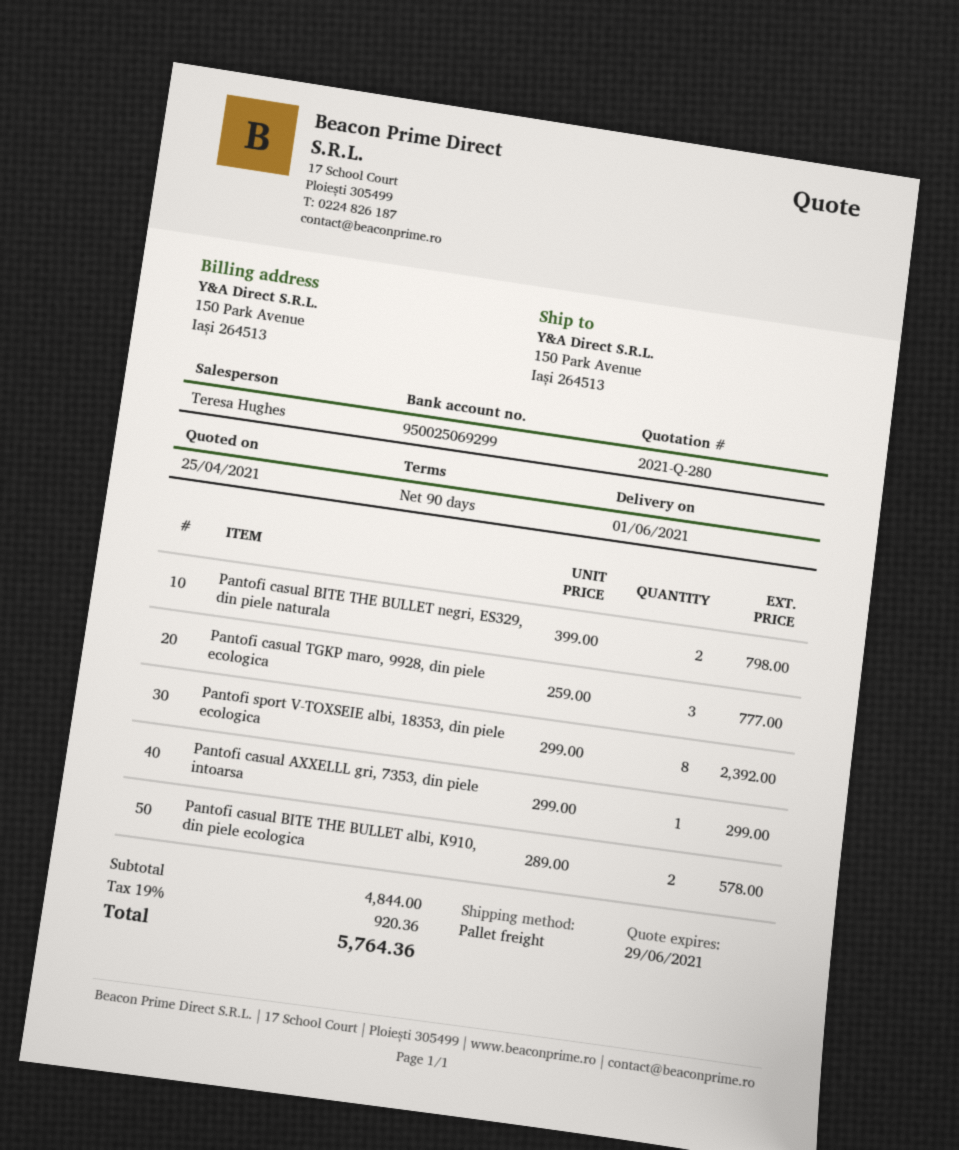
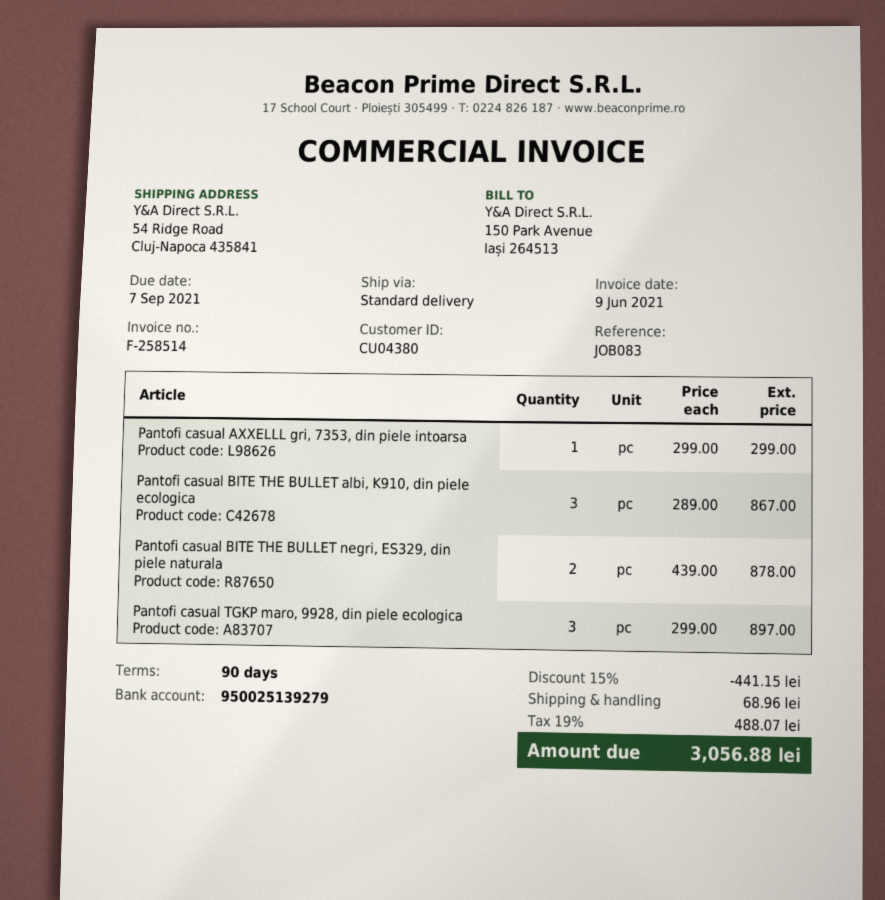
bank account: 950025069299 -> 950025139279
shipping method: pallet freight -> standard
ship to: 150 Park Avenue, Iași 264513 -> 54 Ridge Road, Cluj-Napoca 435841
Pantofi casual BITE THE BULLET negri, ES329, din piele naturala: 2 x 399.00 = 798.00 -> 2 x 439.00 = 878.00
Pantofi casual TGKP maro, 9928, din piele ecologica: 3 x 259.00 = 777.00 -> 3 x 299.00 = 897.00
Pantofi sport V-TOXSEIE albi, 18353, din piele ecologica: 8 x 299.00 = 2392.00 -> none
Pantofi casual BITE THE BULLET albi, K910, din piele ecologica: 2 x 289.00 = 578.00 -> 3 x 289.00 = 867.00
discount: none -> 15% = 441.15
shipping: none -> 68.96
tax: 19% = 920.36 -> 19% = 488.07
total: 5764.36 -> 3056.88

